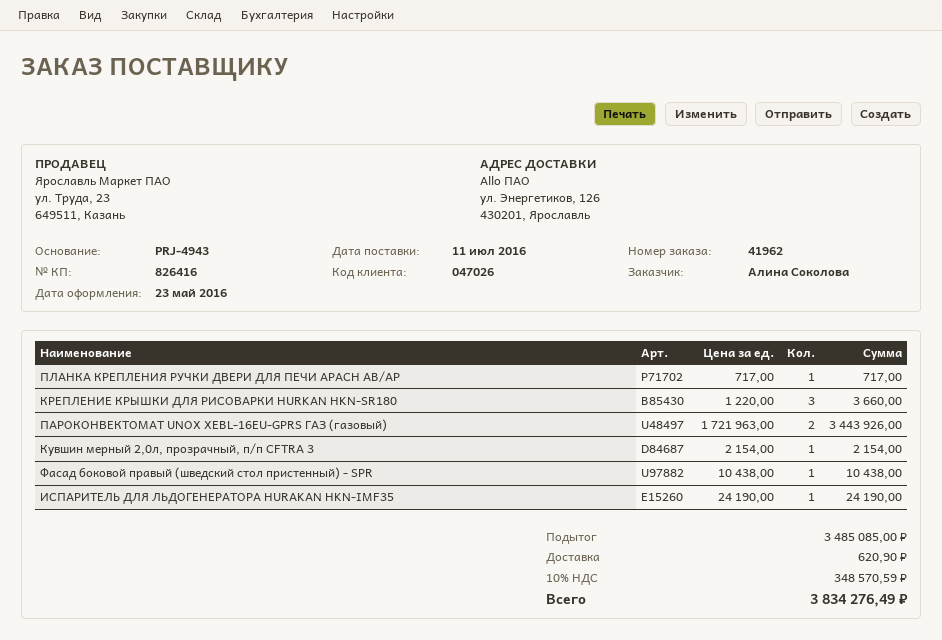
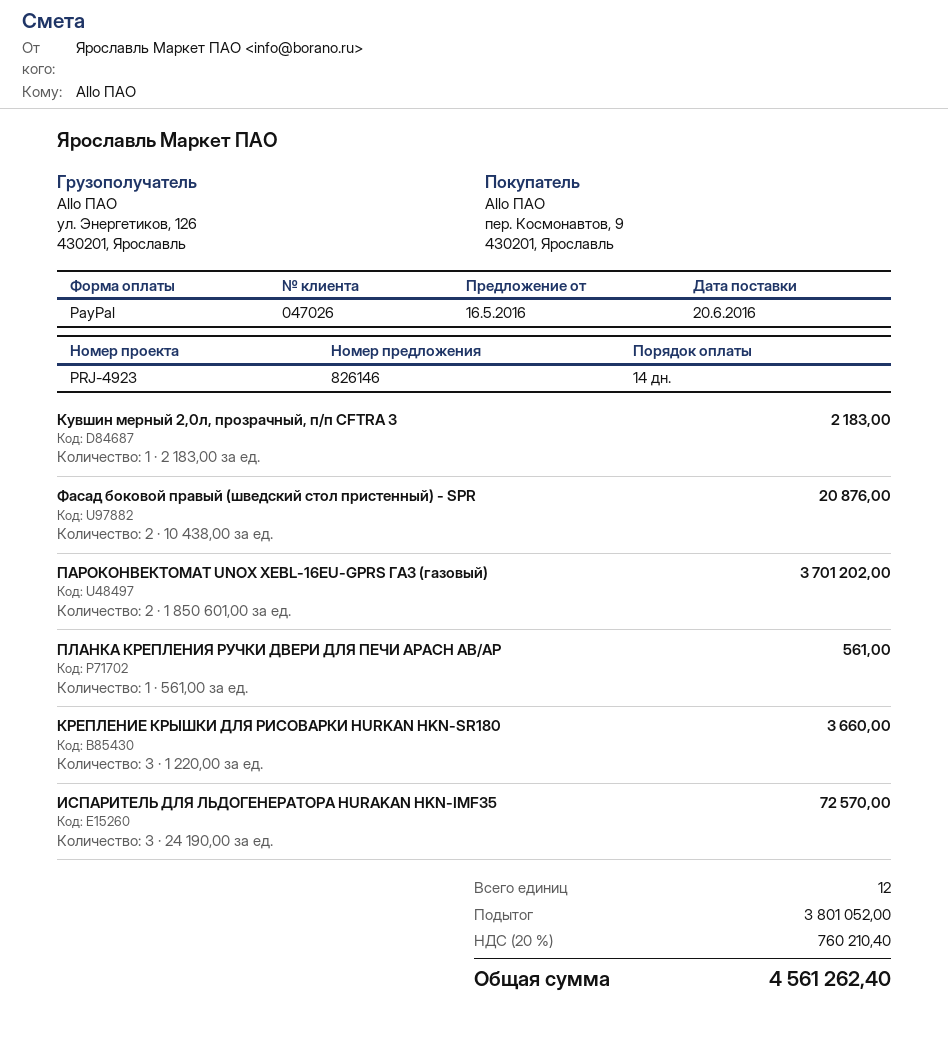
quote number: 826416 -> 826146
delivery date: 2016-07-11 -> 2016-06-20
reference: PRJ-4943 -> PRJ-4923
ПЛАНКА КРЕПЛЕНИЯ РУЧКИ ДВЕРИ ДЛЯ ПЕЧИ APACH AB/AP: 1 x 717.00 = 717.00 -> 1 x 561.00 = 561.00
ПАРОКОНВЕКТОМАТ UNOX XEBL-16EU-GPRS ГАЗ (газовый): 2 x 1721963.00 = 3443926.00 -> 2 x 1850601.00 = 3701202.00
Кувшин мерный 2,0л, прозрачный, п/п CFTRA 3: 1 x 2154.00 = 2154.00 -> 1 x 2183.00 = 2183.00
Фасад боковой правый (шведский стол пристенный) - SPR: 1 x 10438.00 = 10438.00 -> 2 x 10438.00 = 20876.00
ИСПАРИТЕЛЬ ДЛЯ ЛЬДОГЕНЕРАТОРА HURAKAN HKN-IMF35: 1 x 24190.00 = 24190.00 -> 3 x 24190.00 = 72570.00
subtotal: 3485085.00 -> 3801052.00
shipping: 620.90 -> none
tax: 10% = 348570.59 -> 20% = 760210.40
total: 3834276.49 -> 4561262.40

